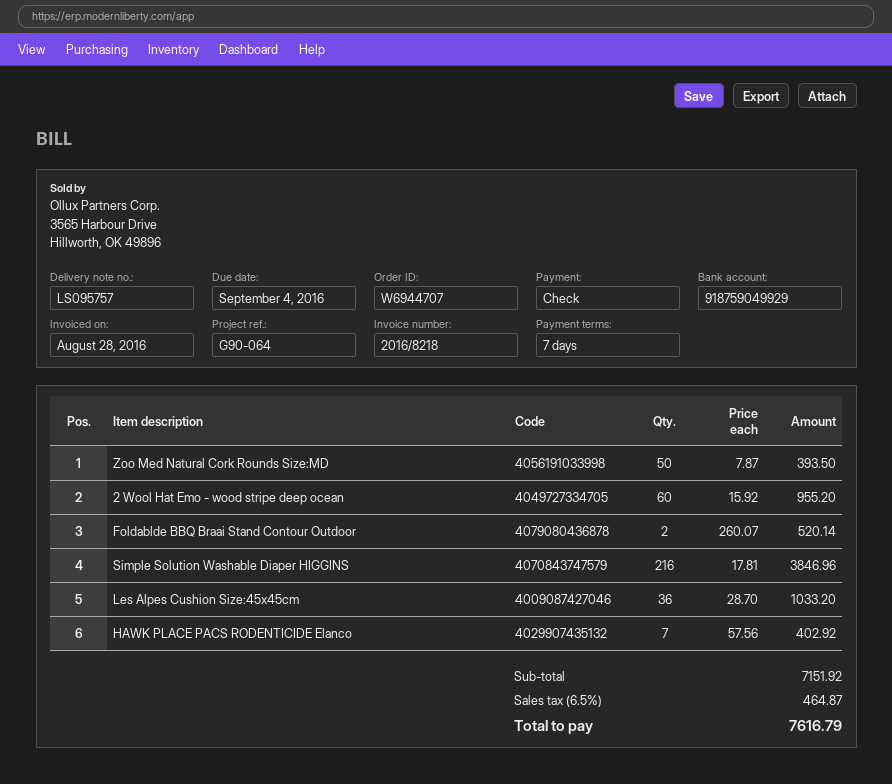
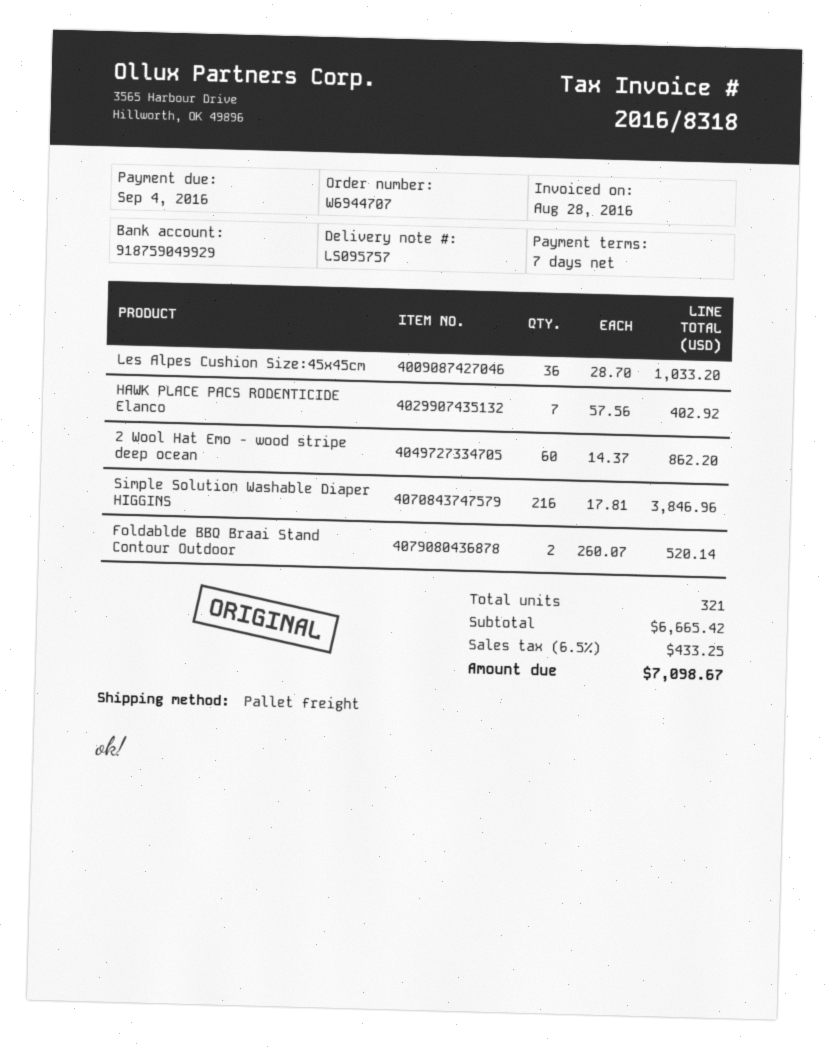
invoice number: 2016/8218 -> 2016/8318
Zoo Med Natural Cork Rounds Size:MD: 50 x 7.87 = 393.50 -> none
2 Wool Hat Emo - wood stripe deep ocean: 60 x 15.92 = 955.20 -> 60 x 14.37 = 862.20
subtotal: 7151.92 -> 6665.42
tax: 6.5% = 464.87 -> 6.5% = 433.25
total: 7616.79 -> 7098.67

